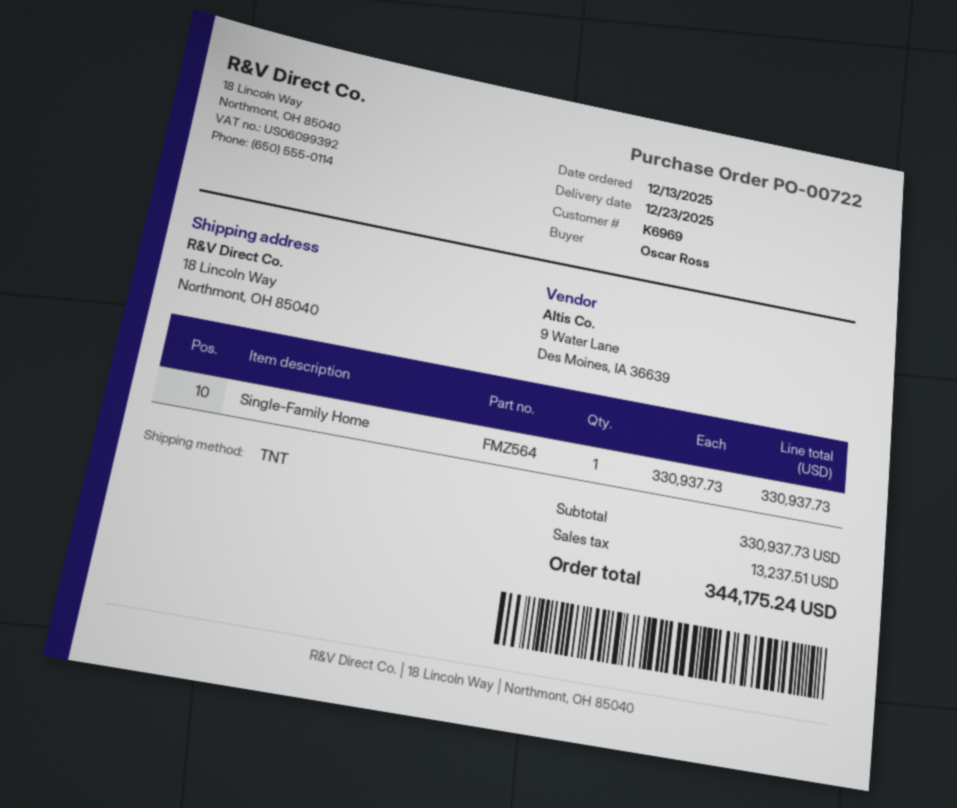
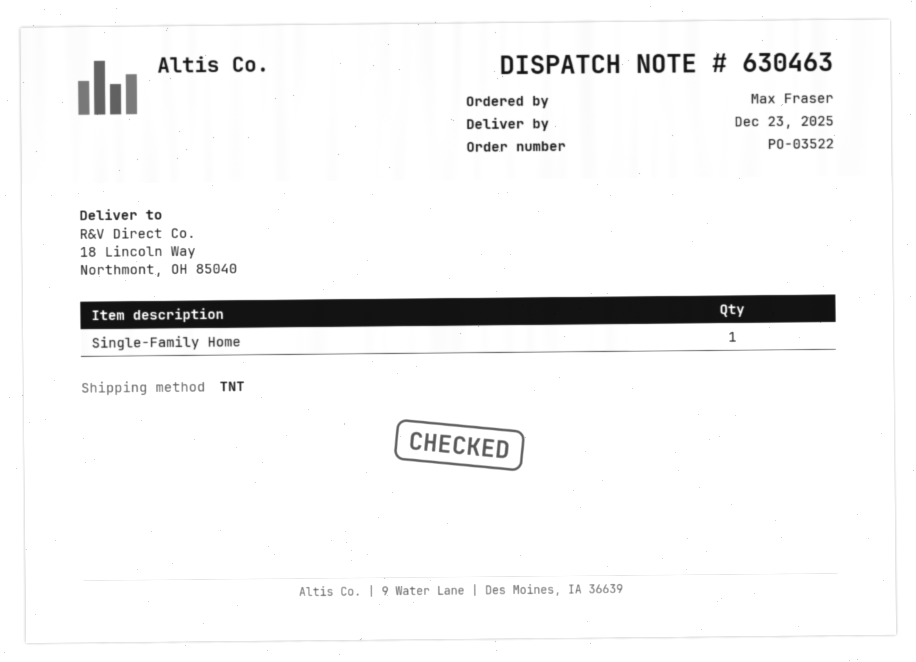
order number: PO-00722 -> PO-03522
ordered by: Oscar Ross -> Max Fraser

